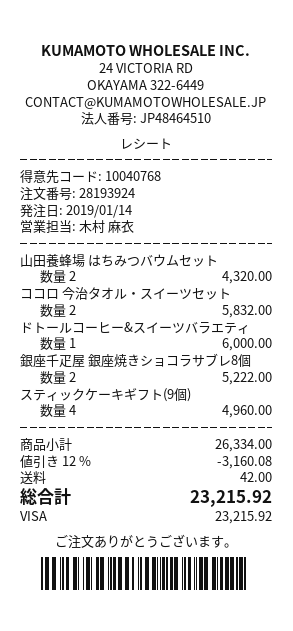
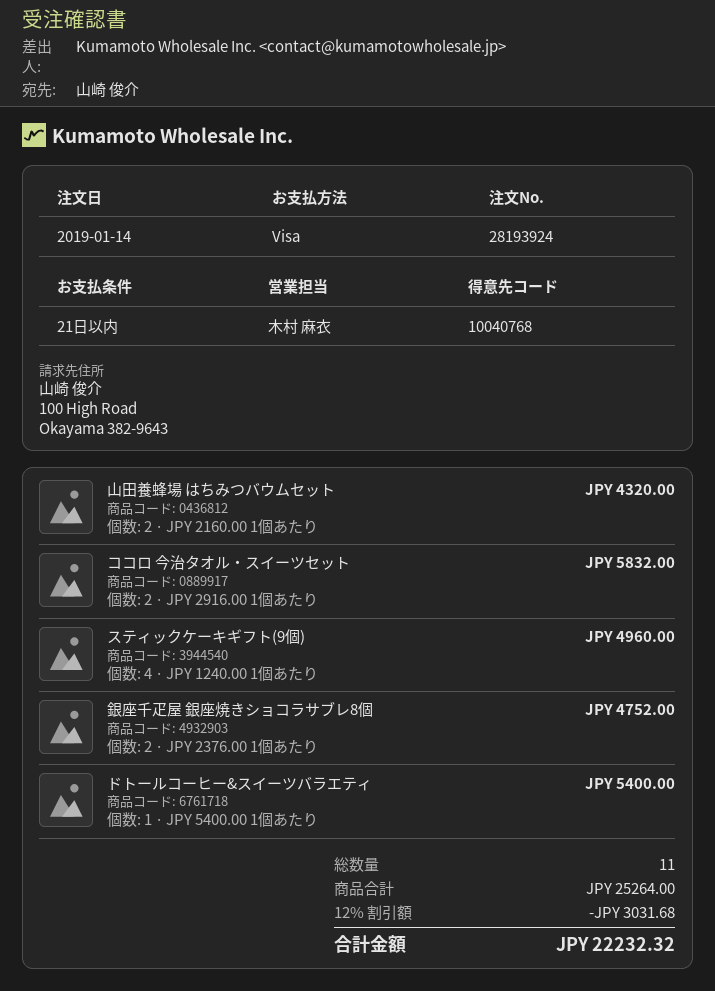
ドトールコーヒー&スイーツバラエティ: 1 for 6000.00 -> 1 for 5400.00
銀座千疋屋 銀座焼きショコラサブレ8個: 2 for 5222.00 -> 2 for 4752.00
subtotal: 26334.00 -> 25264.00
discount: 12% = 3160.08 -> 12% = 3031.68
shipping: 42.00 -> none
total: 23215.92 -> 22232.32

